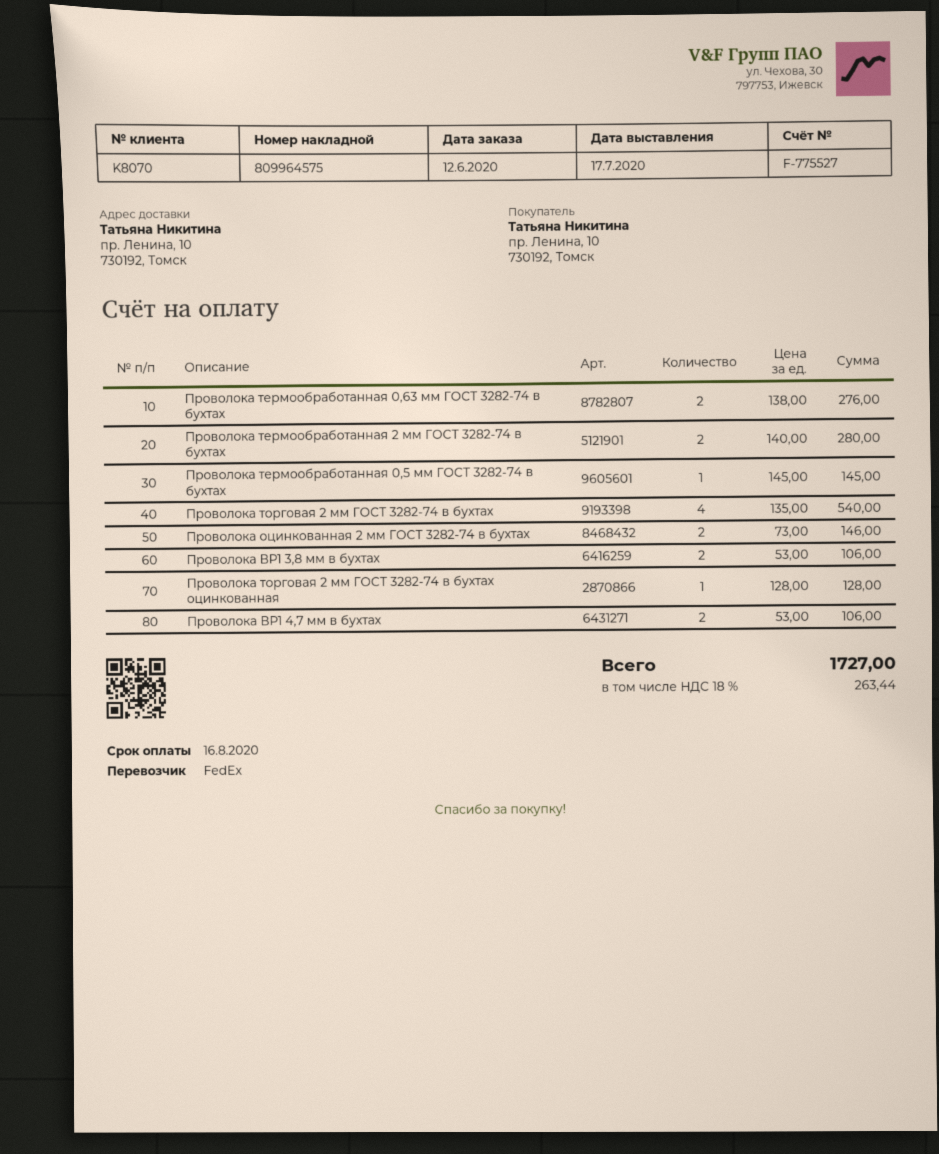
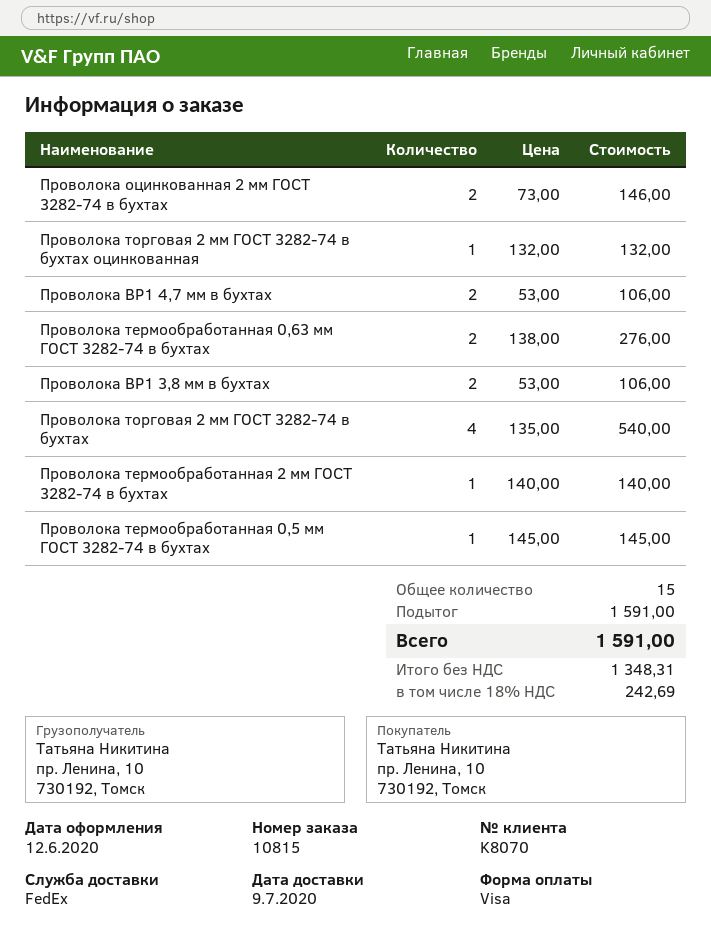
Проволока термообработанная 2 мм ГОСТ 3282-74 в бухтах: 2 x 140.00 = 280.00 -> 1 x 140.00 = 140.00
Проволока торговая 2 мм ГОСТ 3282-74 в бухтах оцинкованная: 1 x 128.00 = 128.00 -> 1 x 132.00 = 132.00
tax: 18% = 263.44 -> 18% = 242.69
total: 1727.00 -> 1591.00

